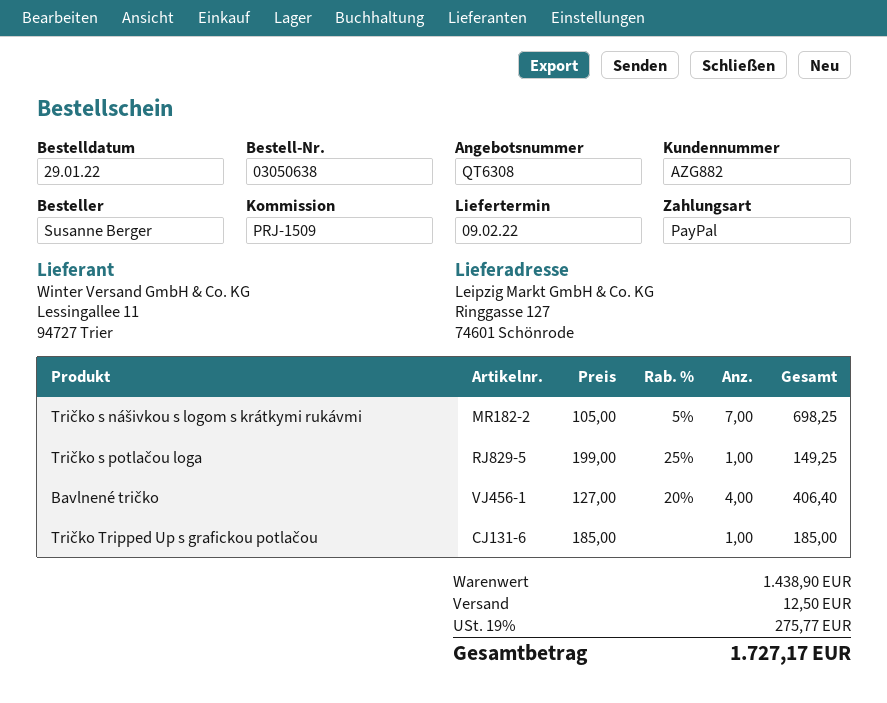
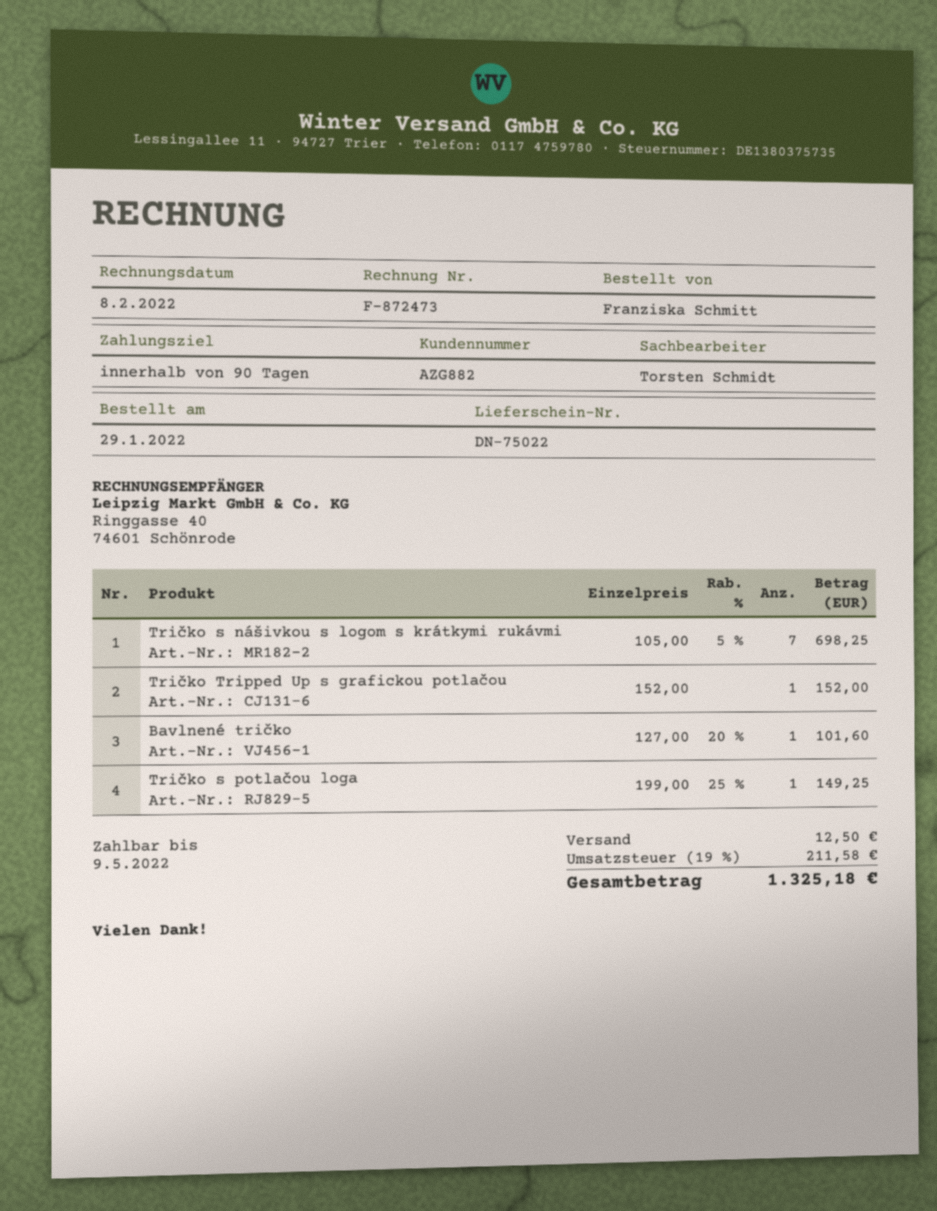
ordered by: Susanne Berger -> Franziska Schmitt
Bavlnené tričko: 4 x 127.00 - 20% = 406.40 -> 1 x 127.00 - 20% = 101.60
Tričko Tripped Up s grafickou potlačou: 1 x 185.00 = 185.00 -> 1 x 152.00 = 152.00
tax: 19% = 275.77 -> 19% = 211.58
total: 1727.17 -> 1325.18

